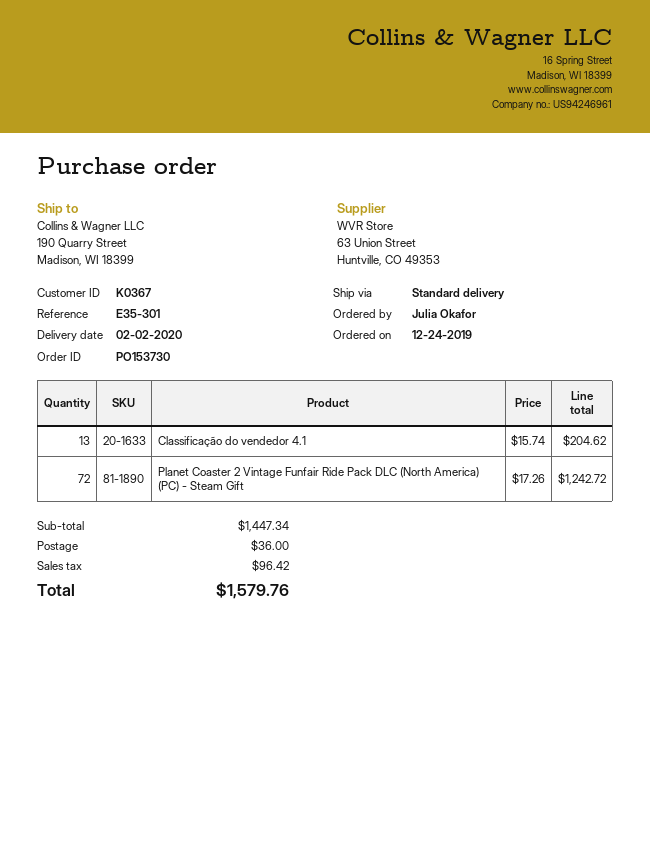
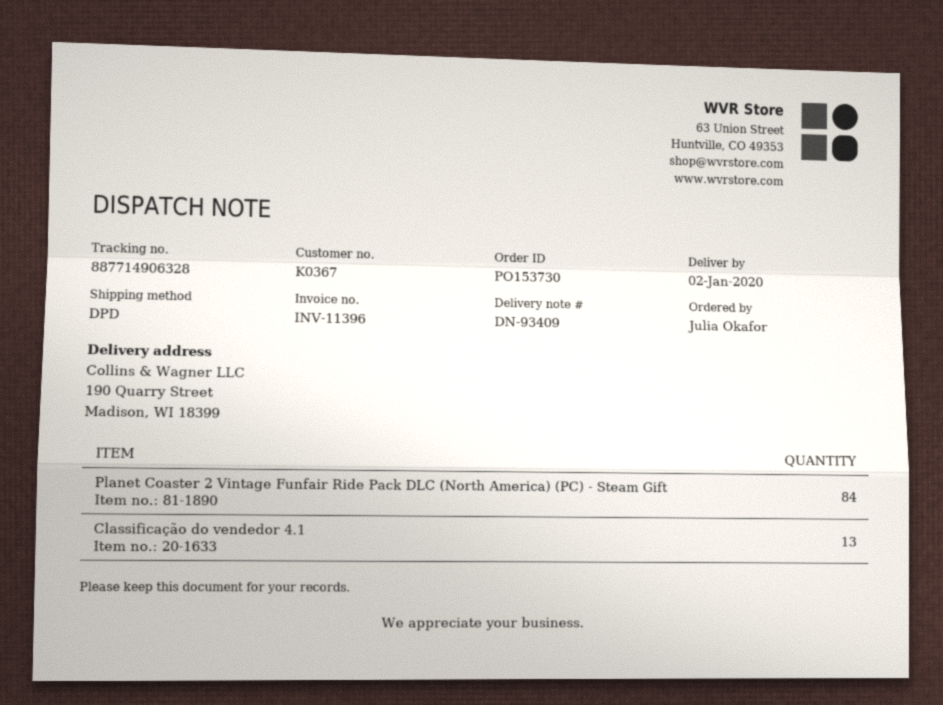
delivery date: 2020-02-02 -> 2020-01-02
shipping method: standard -> DPD
Planet Coaster 2 Vintage Funfair Ride Pack DLC (North America) (PC) - Steam Gift: 72 -> 84

